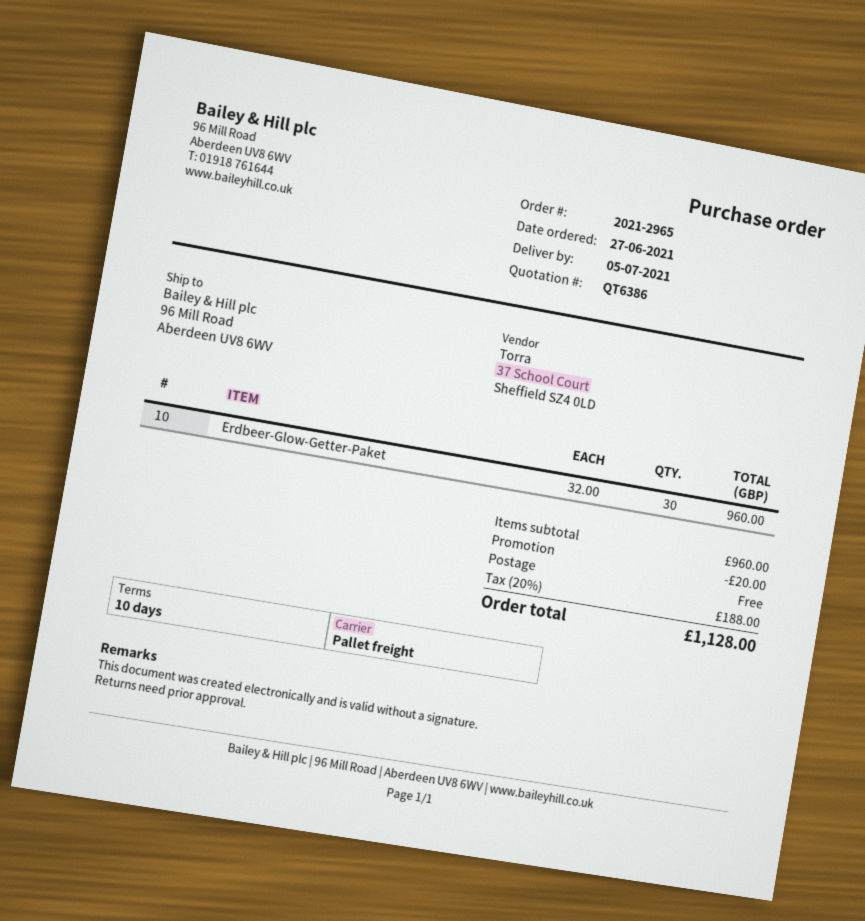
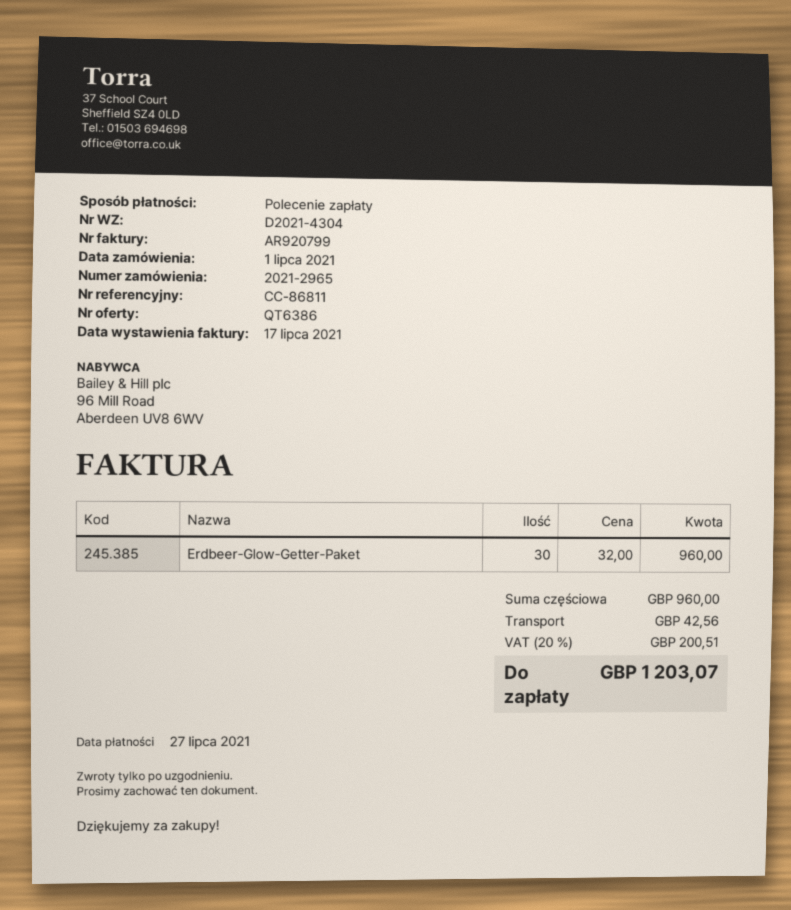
order date: 2021-06-27 -> 2021-07-01
discount: 20.00 -> none
shipping: 0.00 -> 42.56
tax: 20% = 188.00 -> 20% = 200.51
total: 1128.00 -> 1203.07

